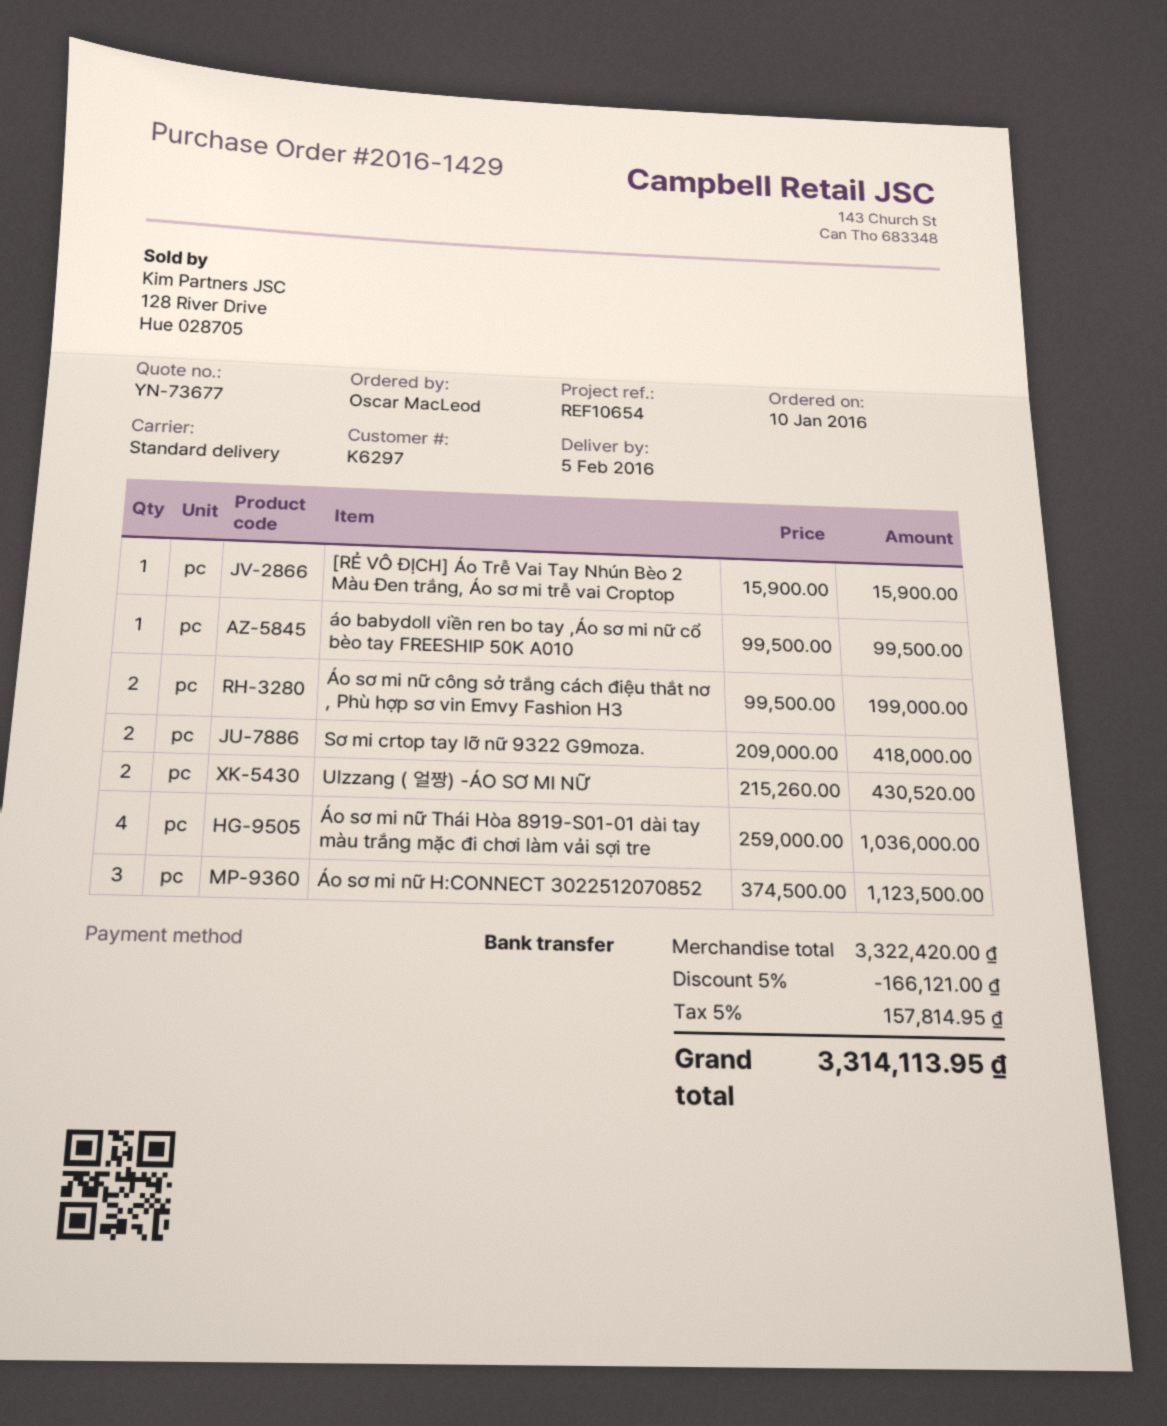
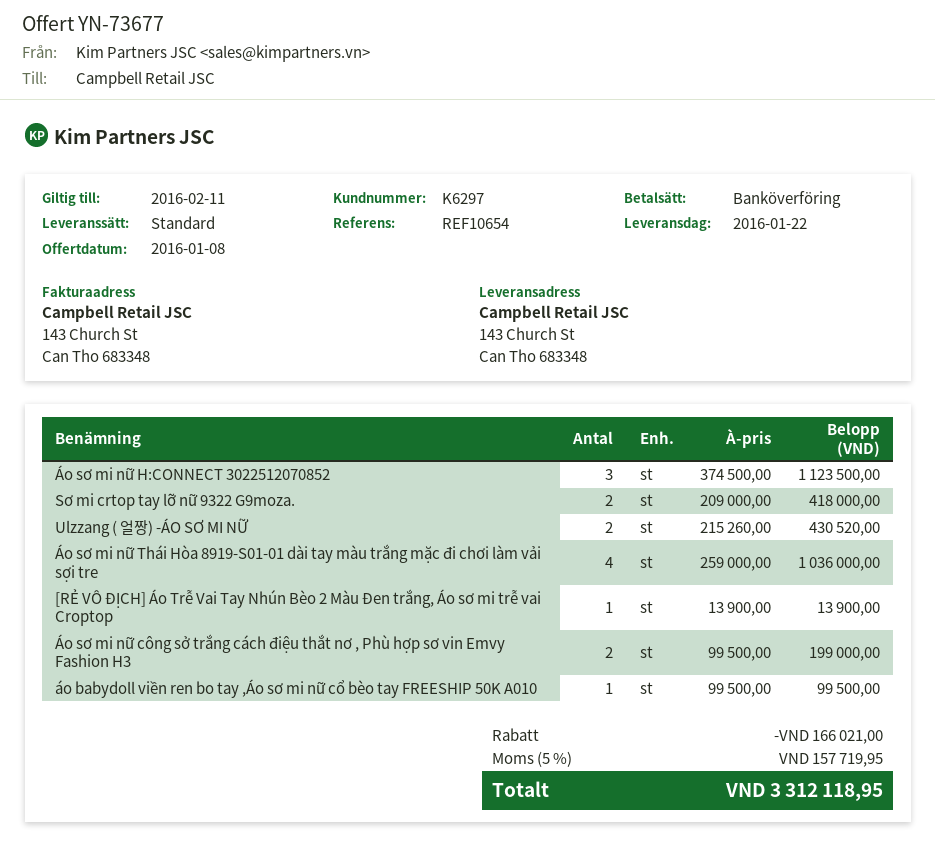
delivery date: 2016-02-05 -> 2016-01-22
[RẺ VÔ ĐỊCH] Áo Trễ Vai Tay Nhún Bèo 2 Màu Đen trắng, Áo sơ mi trễ vai Croptop: 1 x 15900.00 = 15900.00 -> 1 x 13900.00 = 13900.00
discount: 166121.00 -> 166021.00
tax: 5% = 157814.95 -> 5% = 157719.95
total: 3314113.95 -> 3312118.95

